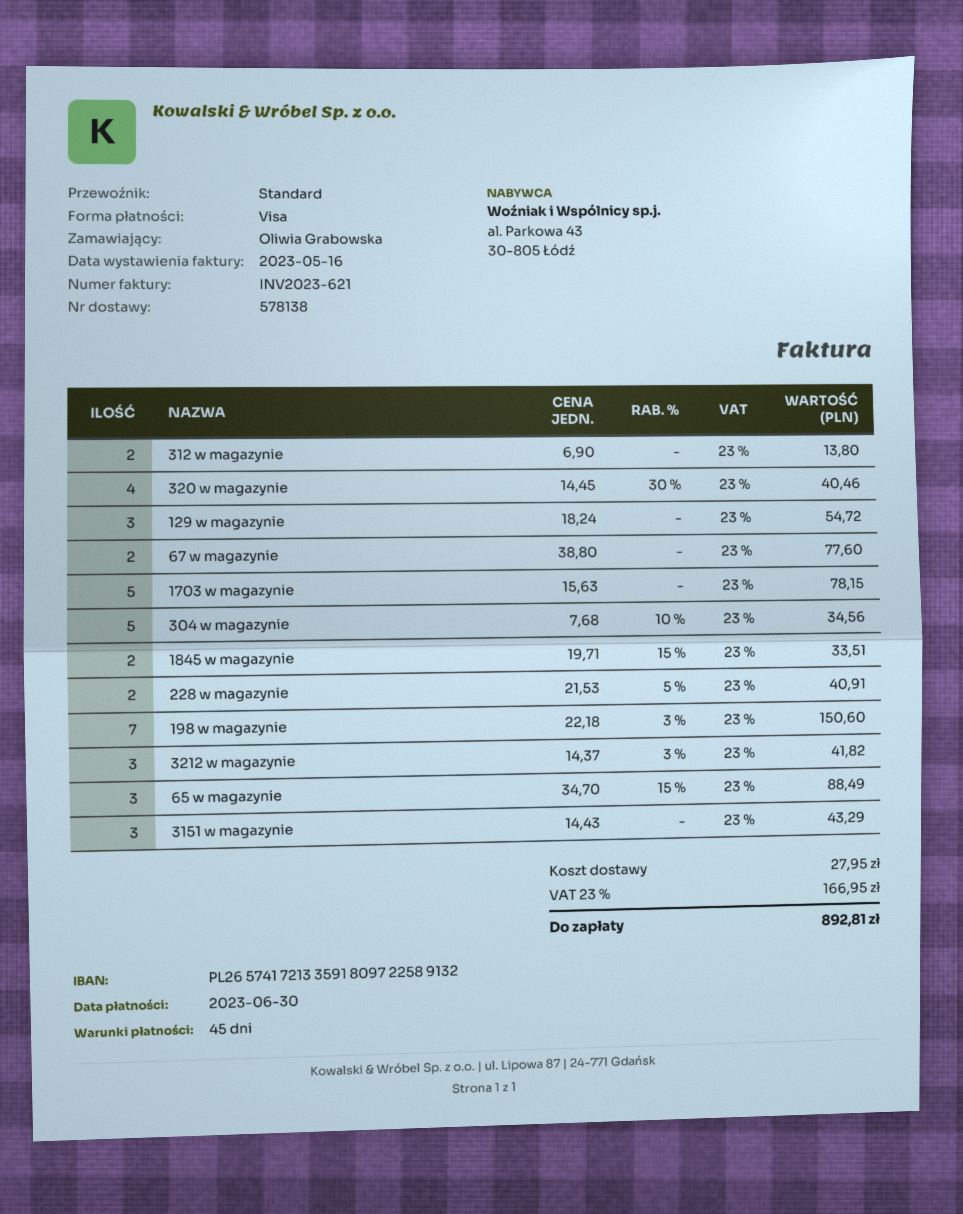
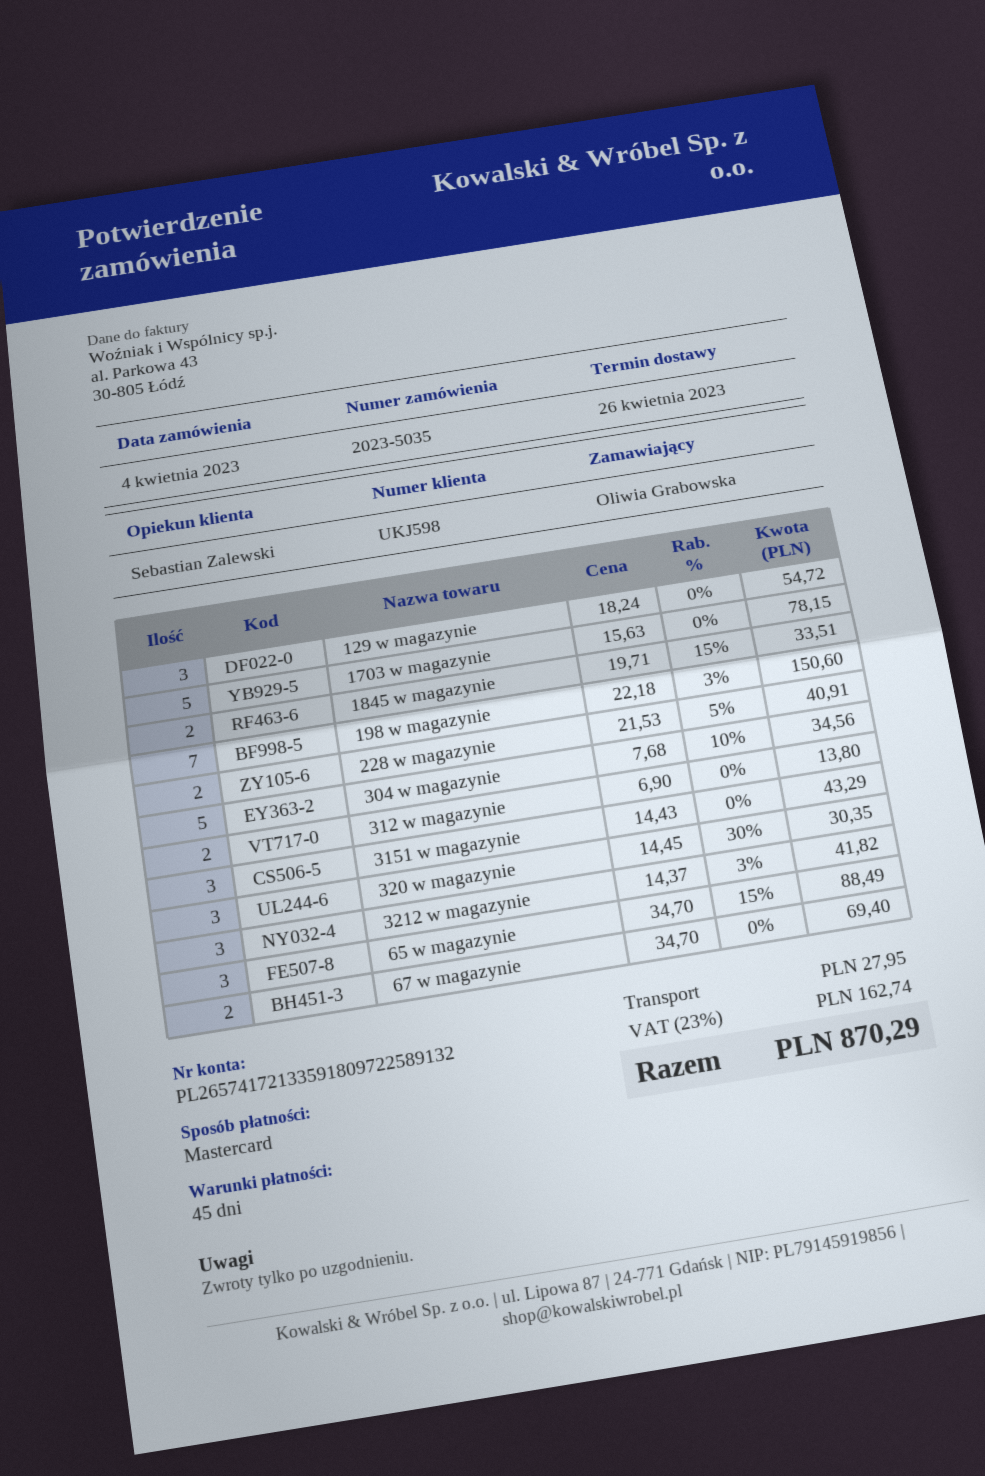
payment method: Visa -> Mastercard
320 w magazynie: 4 x 14.45 - 30% = 40.46 -> 3 x 14.45 - 30% = 30.35
67 w magazynie: 2 x 38.80 = 77.60 -> 2 x 34.70 = 69.40
tax: 23% = 166.95 -> 23% = 162.74
total: 892.81 -> 870.29

